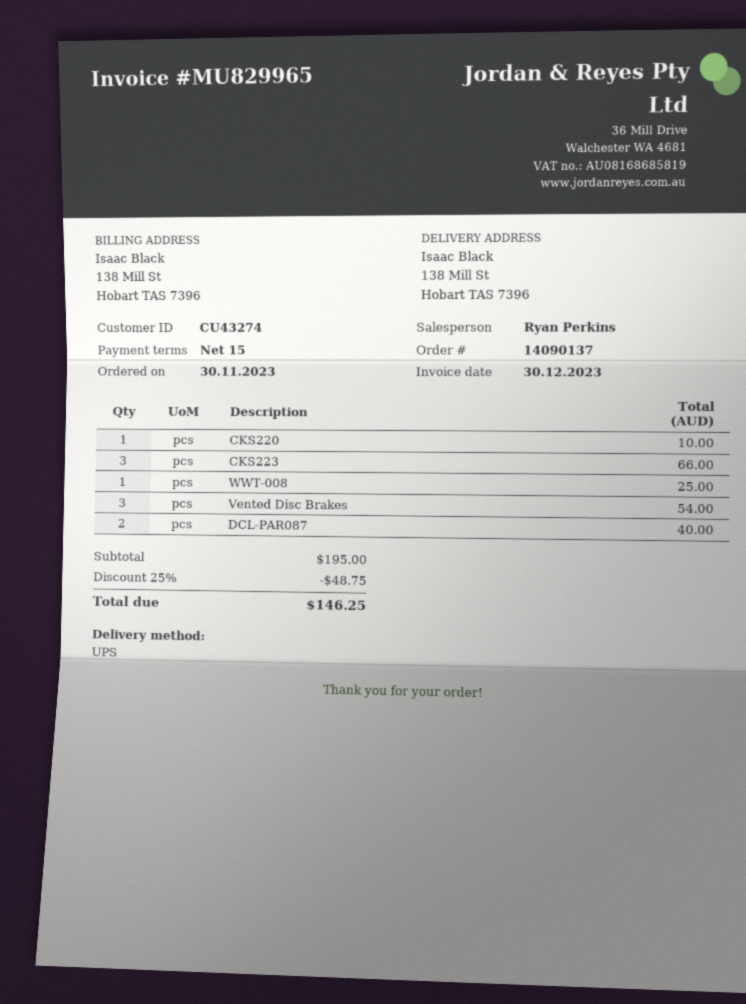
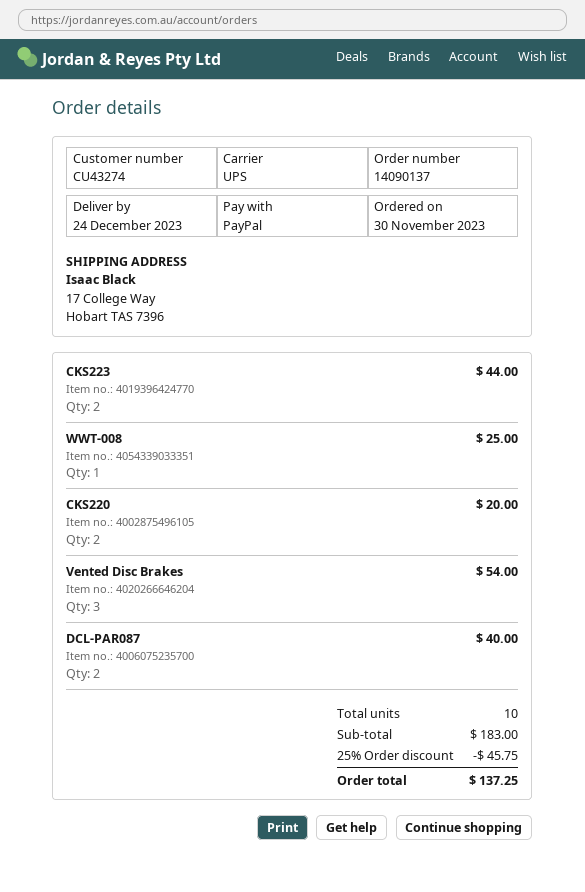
ship to: 138 Mill St, Hobart TAS 7396 -> 17 College Way, Hobart TAS 7396
CKS220: 1 for 10.00 -> 2 for 20.00
CKS223: 3 for 66.00 -> 2 for 44.00
subtotal: 195.00 -> 183.00
discount: 25% = 48.75 -> 25% = 45.75
total: 146.25 -> 137.25

